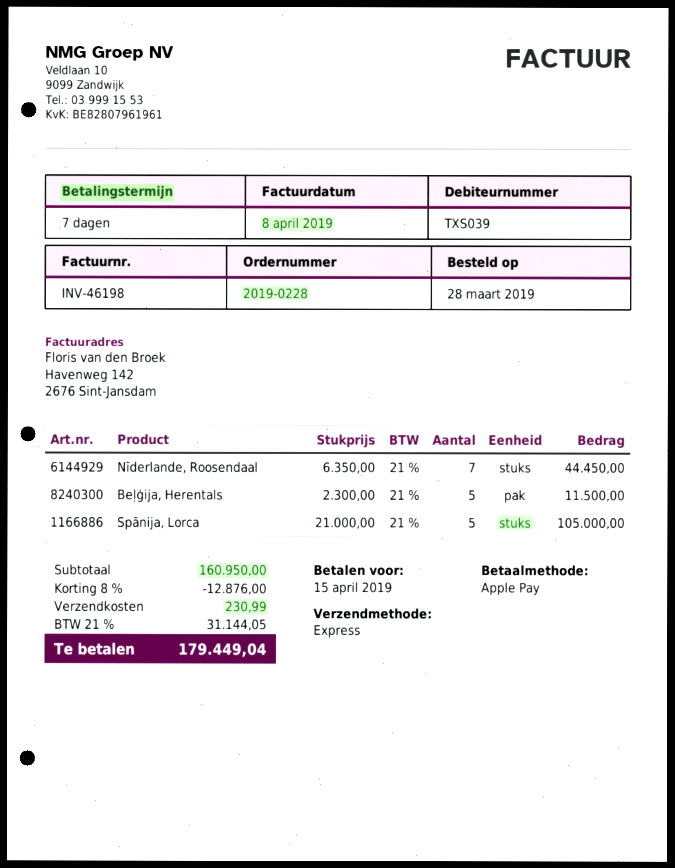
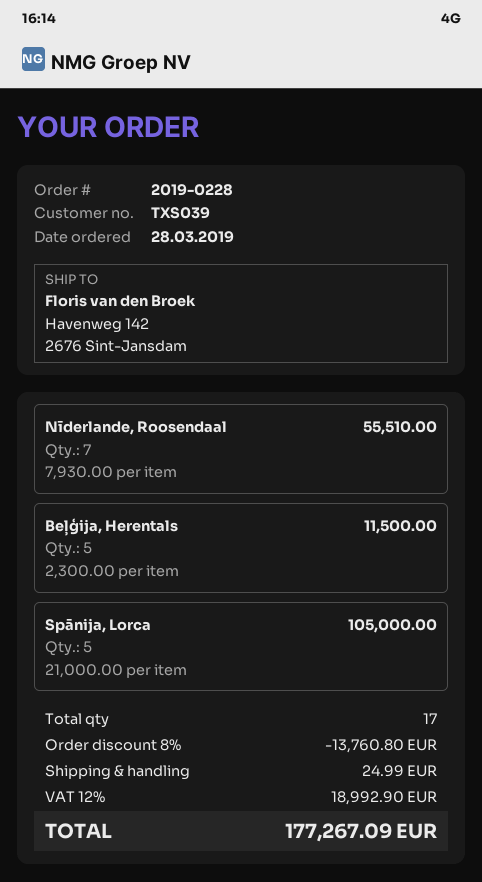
Nīderlande, Roosendaal: 7 x 6350.00 = 44450.00 -> 7 x 7930.00 = 55510.00
discount: 8% = 12876.00 -> 8% = 13760.80
shipping: 230.99 -> 24.99
tax: 21% = 31144.05 -> 12% = 18992.90
total: 179449.04 -> 177267.09

